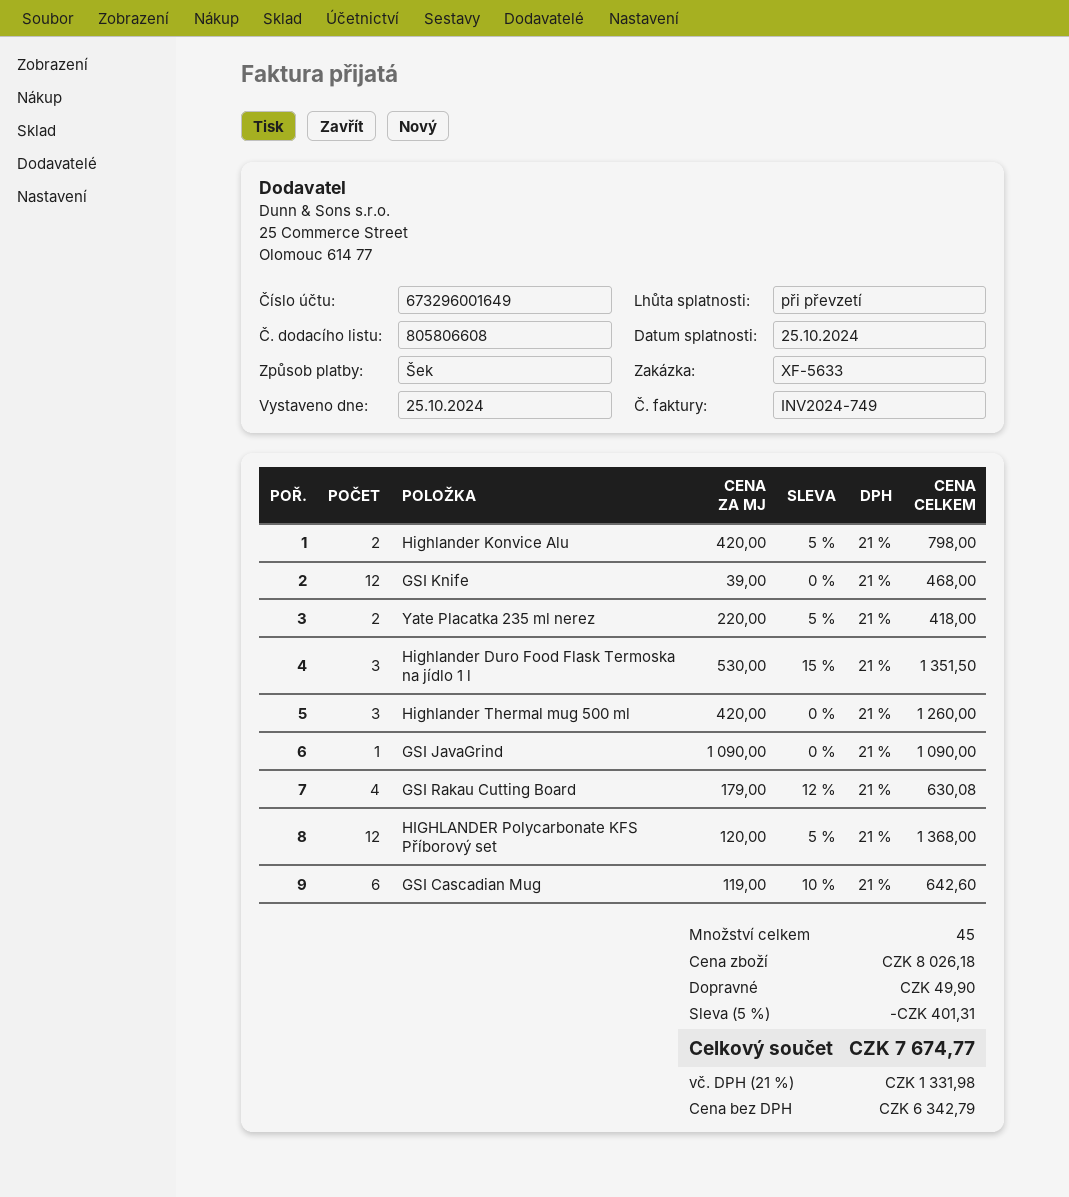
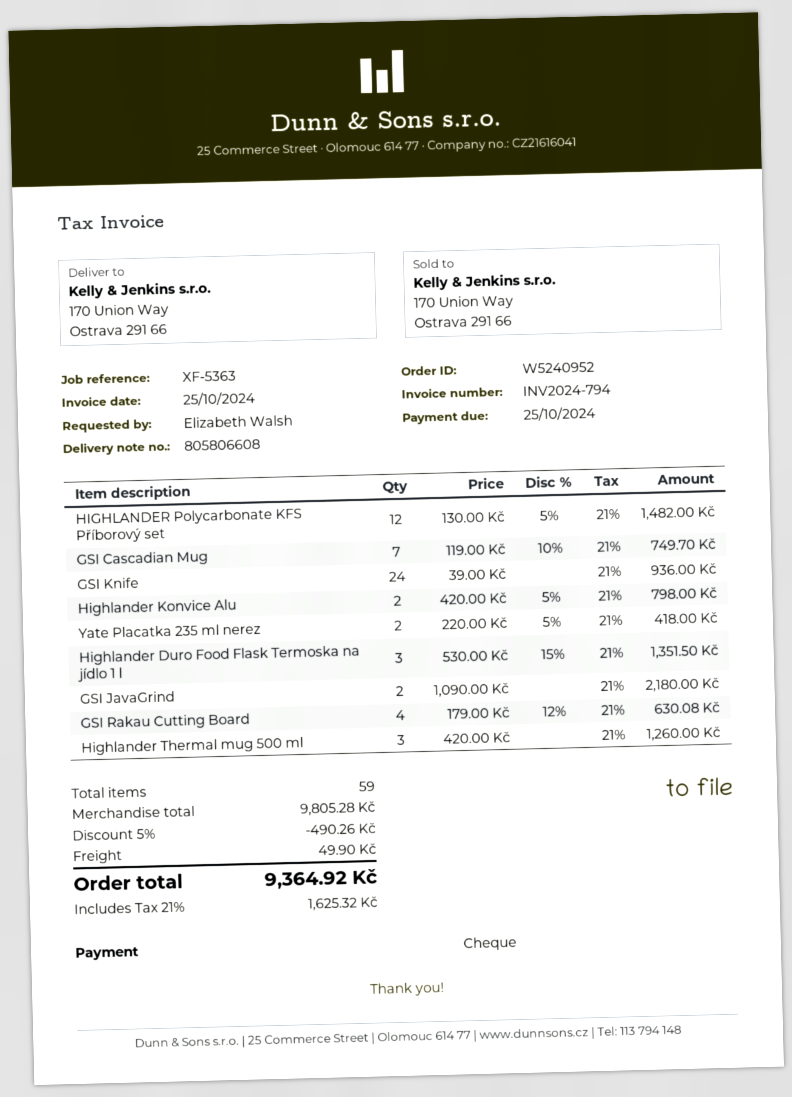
invoice number: INV2024-749 -> INV2024-794
reference: XF-5633 -> XF-5363
GSI Knife: 12 x 39.00 = 468.00 -> 24 x 39.00 = 936.00
GSI JavaGrind: 1 x 1090.00 = 1090.00 -> 2 x 1090.00 = 2180.00
HIGHLANDER Polycarbonate KFS Příborový set: 12 x 120.00 - 5% = 1368.00 -> 12 x 130.00 - 5% = 1482.00
GSI Cascadian Mug: 6 x 119.00 - 10% = 642.60 -> 7 x 119.00 - 10% = 749.70
total quantity: 45 -> 59
subtotal: 8026.18 -> 9805.28
discount: 5% = 401.31 -> 5% = 490.26
tax: 21% = 1331.98 -> 21% = 1625.32
total: 7674.77 -> 9364.92

